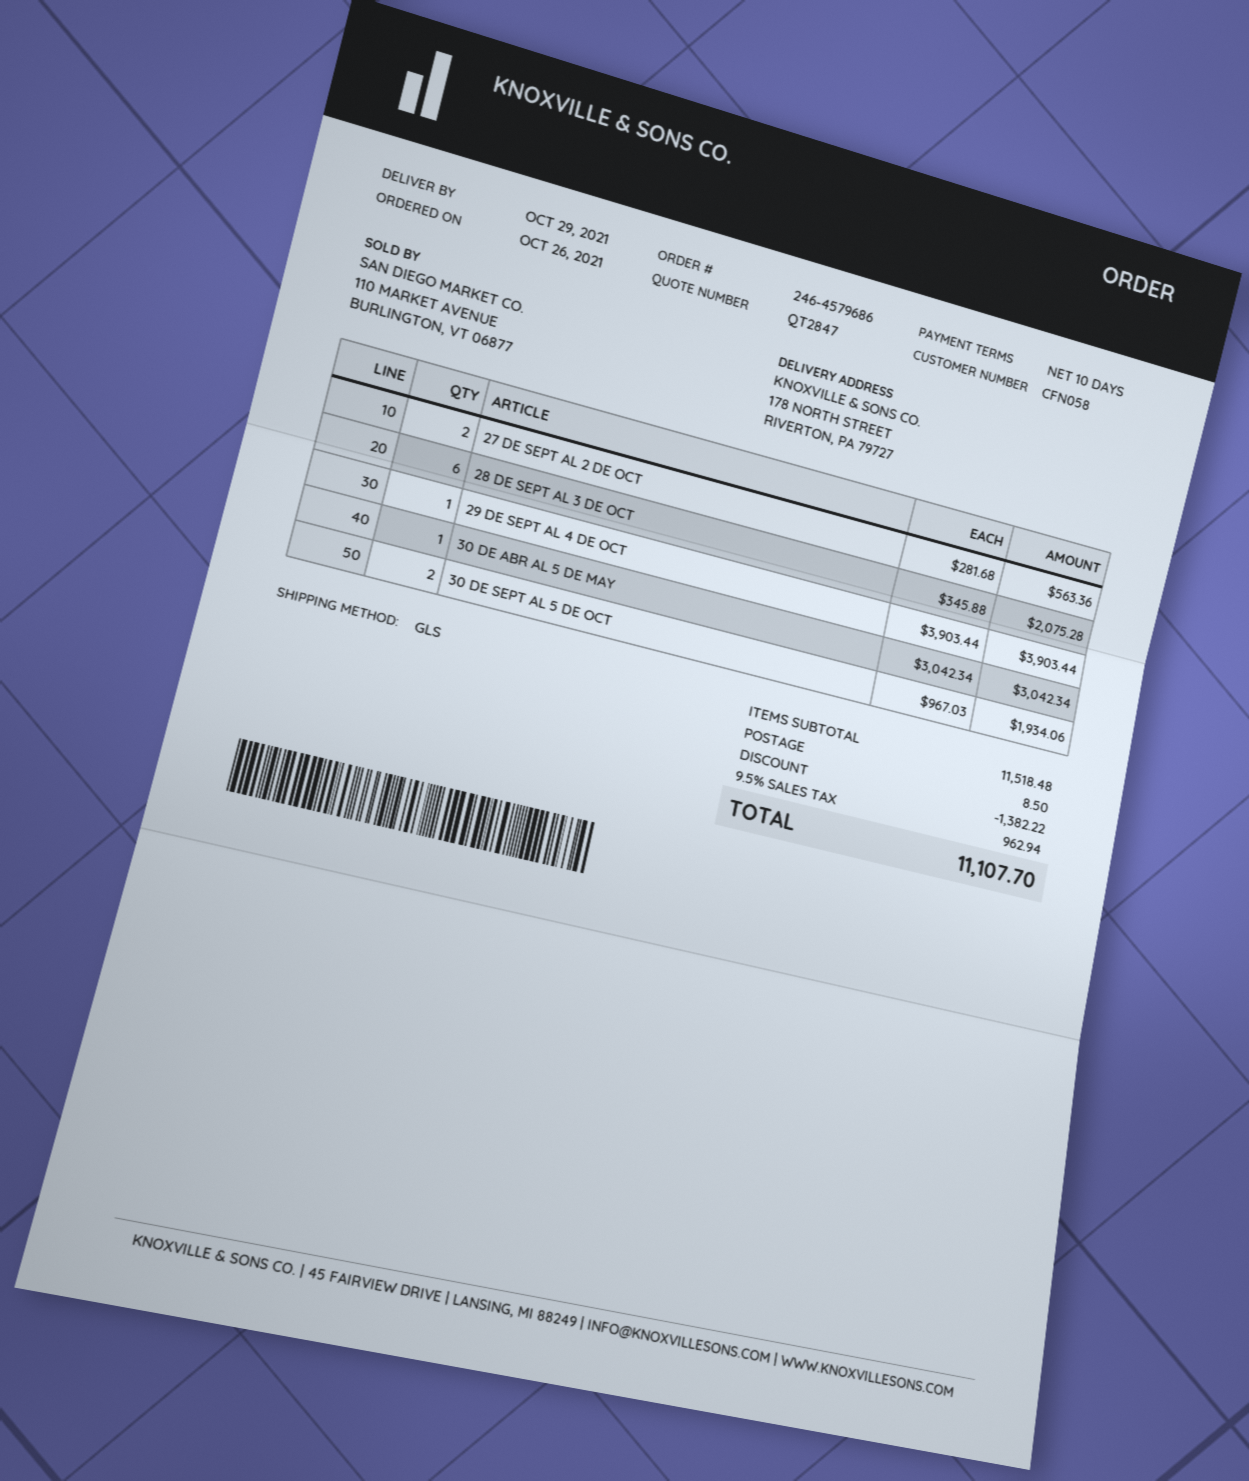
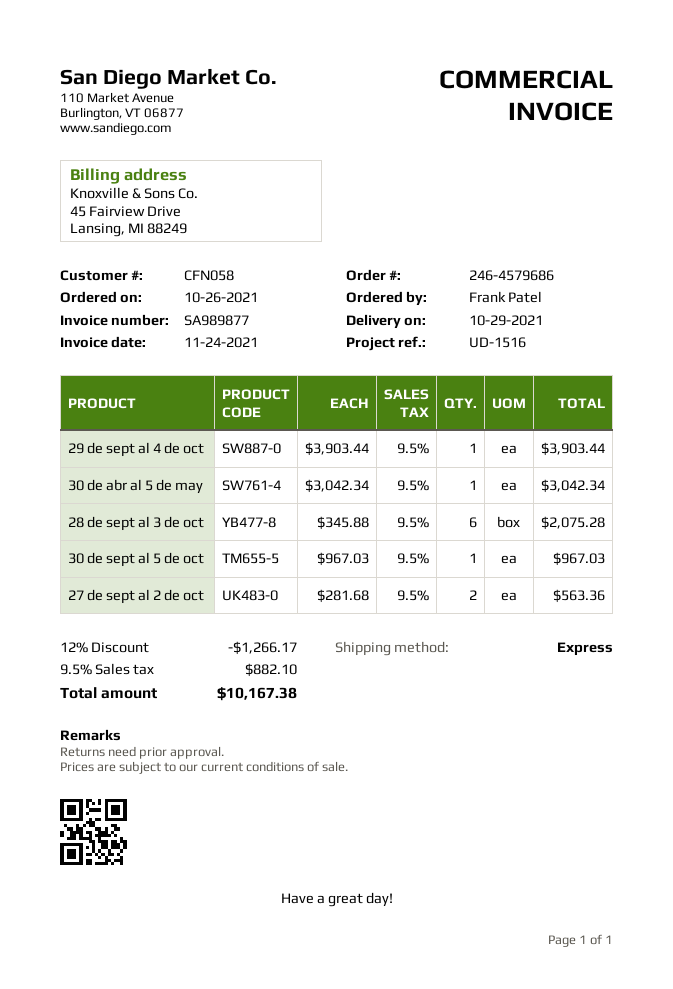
shipping method: GLS -> express
30 DE SEPT AL 5 DE OCT: 2 x 967.03 = 1934.06 -> 1 x 967.03 = 967.03
discount: 1382.22 -> 1266.17
shipping: 8.50 -> none
tax: 9.5% = 962.94 -> 9.5% = 882.10
total: 11107.70 -> 10167.38

